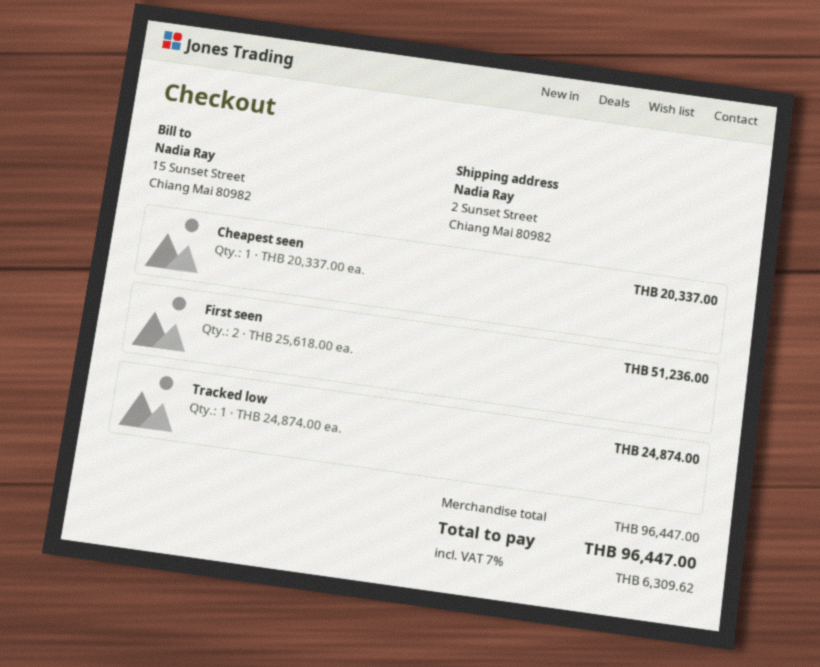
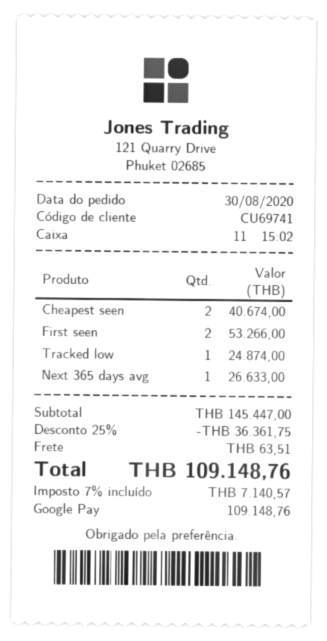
Cheapest seen: 1 for 20337.00 -> 2 for 40674.00
First seen: 2 for 51236.00 -> 2 for 53266.00
Next 365 days avg: none -> 1 for 26633.00
subtotal: 96447.00 -> 145447.00
discount: none -> 25% = 36361.75
shipping: none -> 63.51
tax: 7% = 6309.62 -> 7% = 7140.57
total: 96447.00 -> 109148.76

